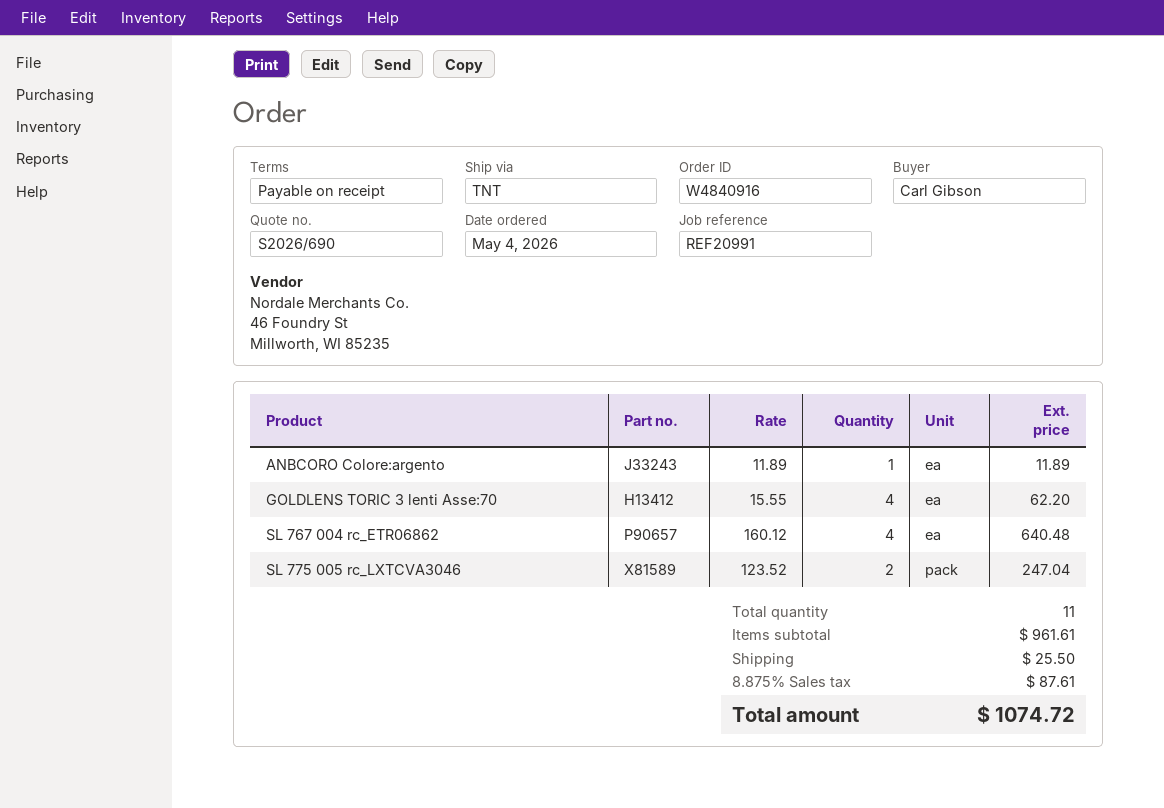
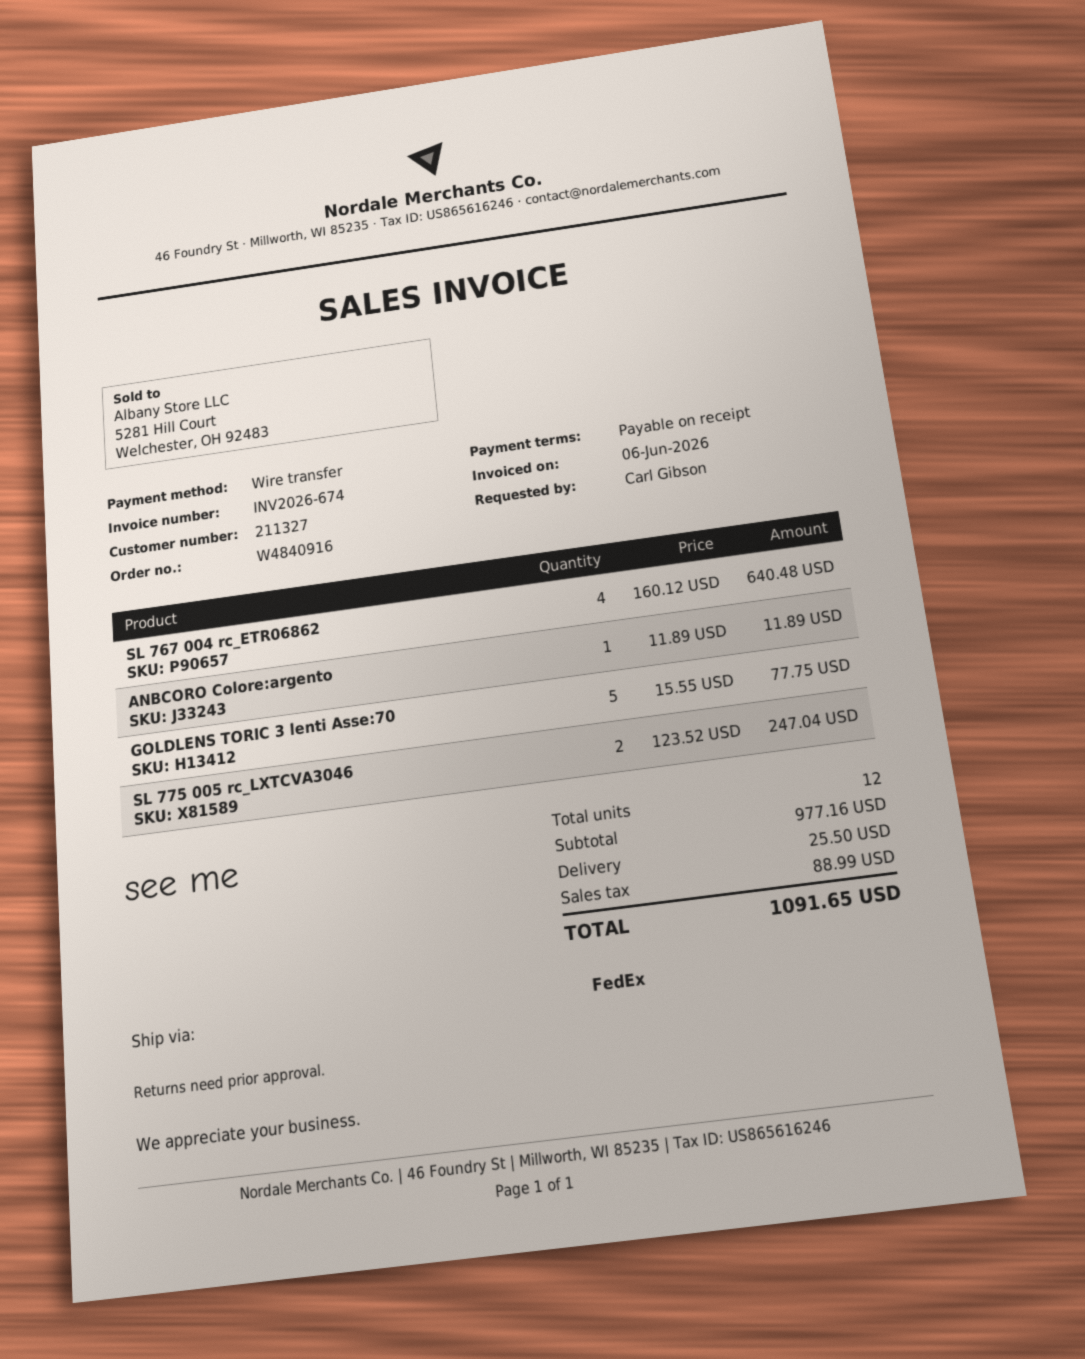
shipping method: TNT -> FedEx
GOLDLENS TORIC 3 lenti Asse:70: 4 x 15.55 = 62.20 -> 5 x 15.55 = 77.75
total quantity: 11 -> 12
subtotal: 961.61 -> 977.16
tax: 87.61 -> 88.99
total: 1074.72 -> 1091.65

